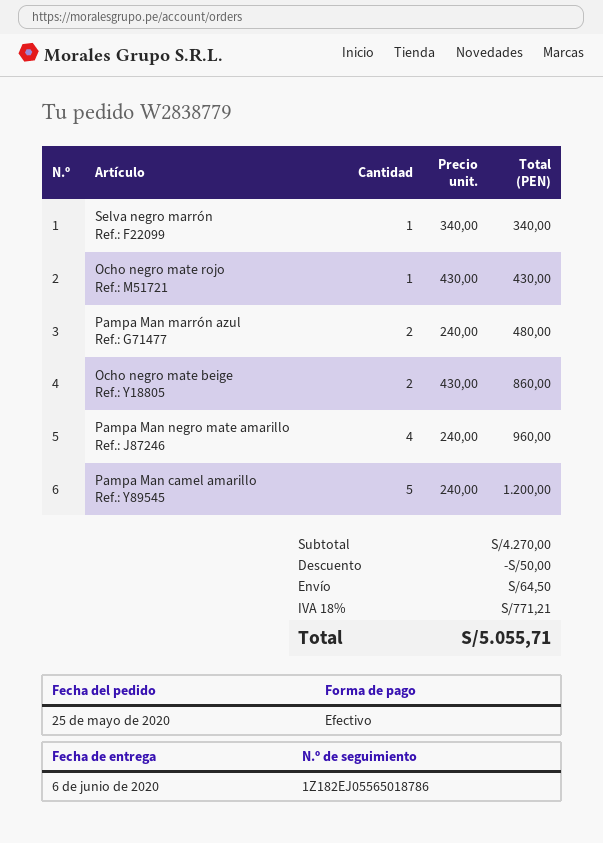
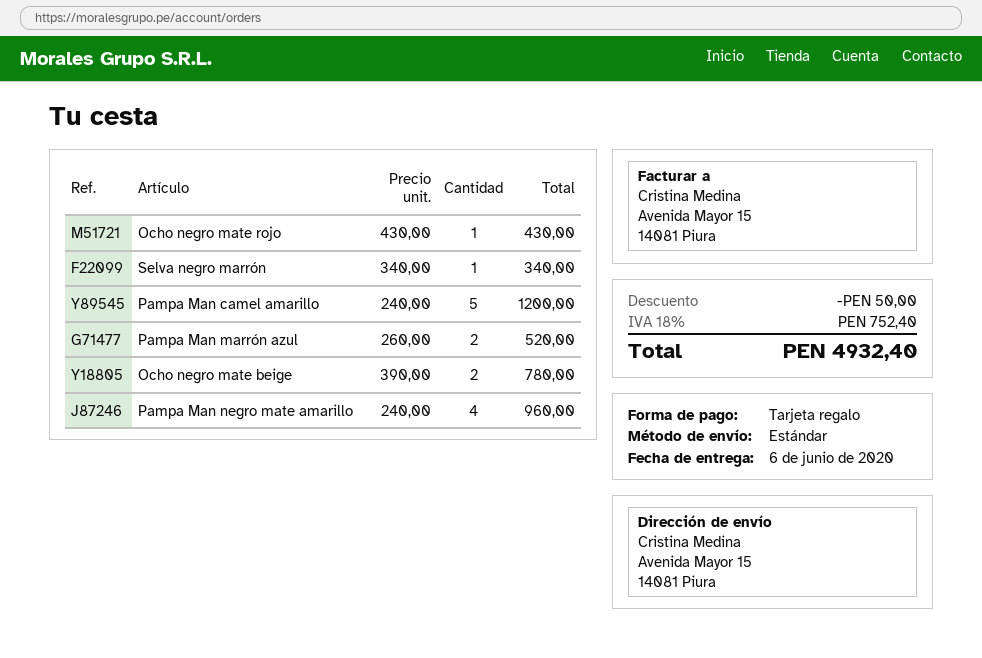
payment method: cash -> gift card
Pampa Man marrón azul: 2 x 240.00 = 480.00 -> 2 x 260.00 = 520.00
Ocho negro mate beige: 2 x 430.00 = 860.00 -> 2 x 390.00 = 780.00
shipping: 64.50 -> none
tax: 18% = 771.21 -> 18% = 752.40
total: 5055.71 -> 4932.40

